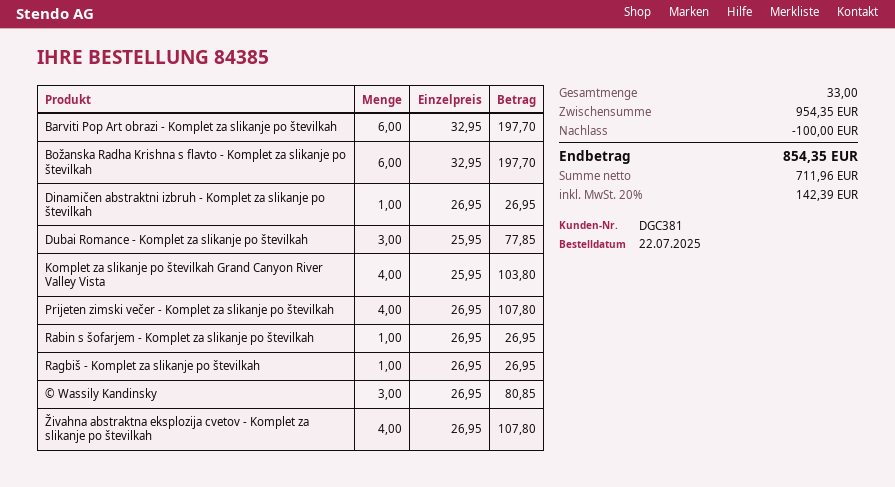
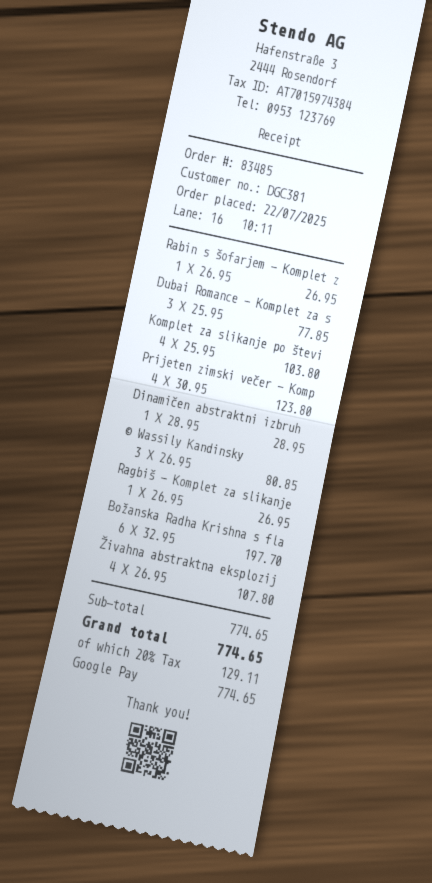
order number: 84385 -> 83485
Barviti Pop Art obrazi - Komplet za slikanje po številkah: 6 x 32.95 = 197.70 -> none
Dinamičen abstraktni izbruh - Komplet za slikanje po številkah: 1 x 26.95 = 26.95 -> 1 x 28.95 = 28.95
Prijeten zimski večer - Komplet za slikanje po številkah: 4 x 26.95 = 107.80 -> 4 x 30.95 = 123.80
subtotal: 954.35 -> 774.65
discount: 100.00 -> none
tax: 20% = 142.39 -> 20% = 129.11
total: 854.35 -> 774.65

